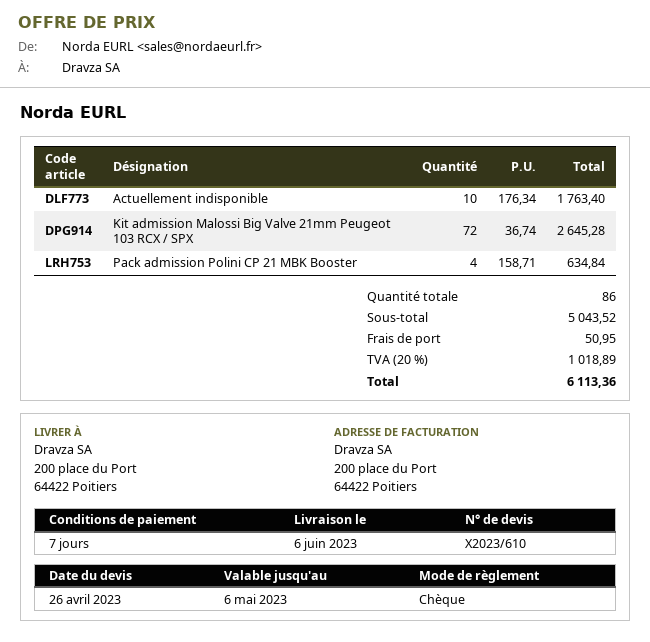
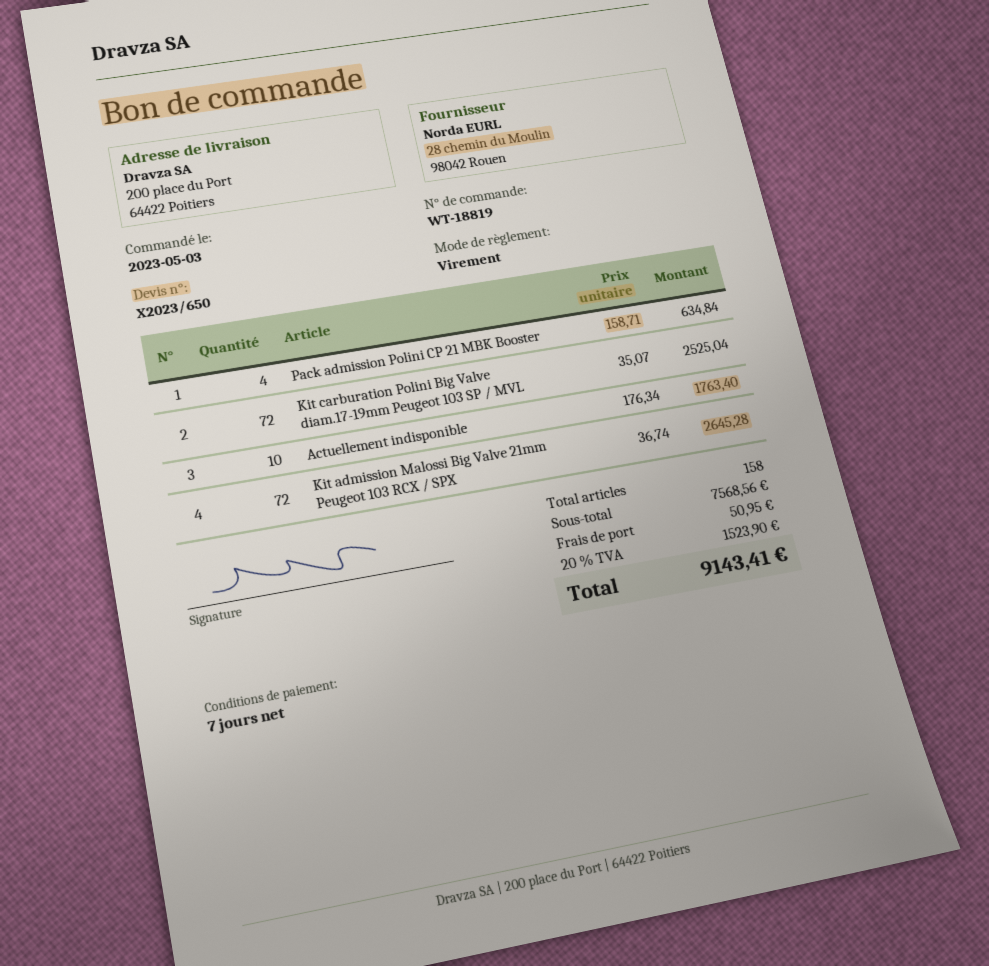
quote number: X2023/610 -> X2023/650
payment method: cheque -> bank transfer
Kit carburation Polini Big Valve diam.17-19mm Peugeot 103 SP / MVL: none -> 72 x 35.07 = 2525.04
total quantity: 86 -> 158
subtotal: 5043.52 -> 7568.56
tax: 20% = 1018.89 -> 20% = 1523.90
total: 6113.36 -> 9143.41

